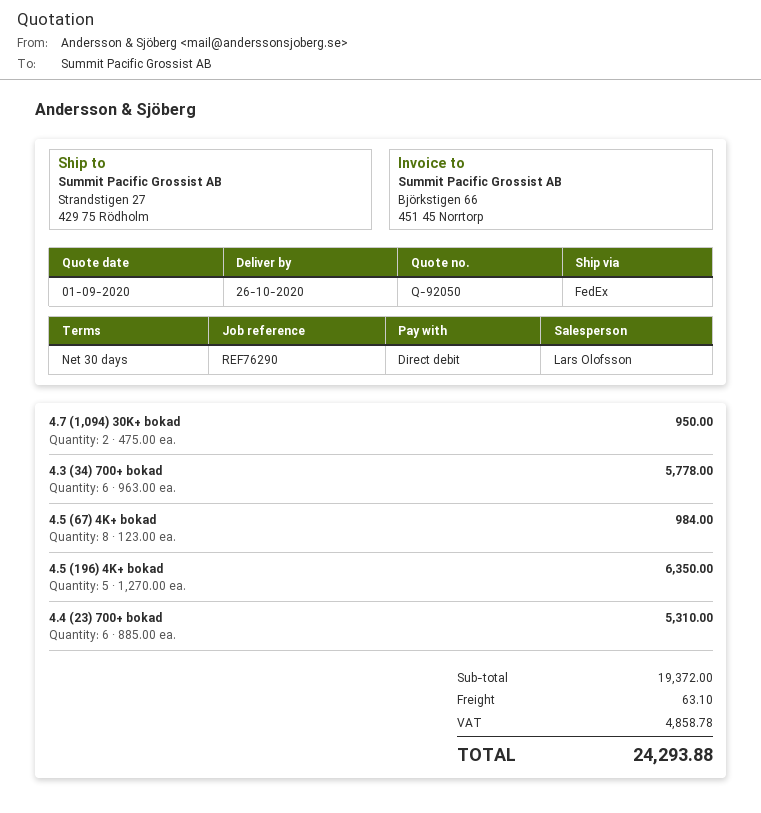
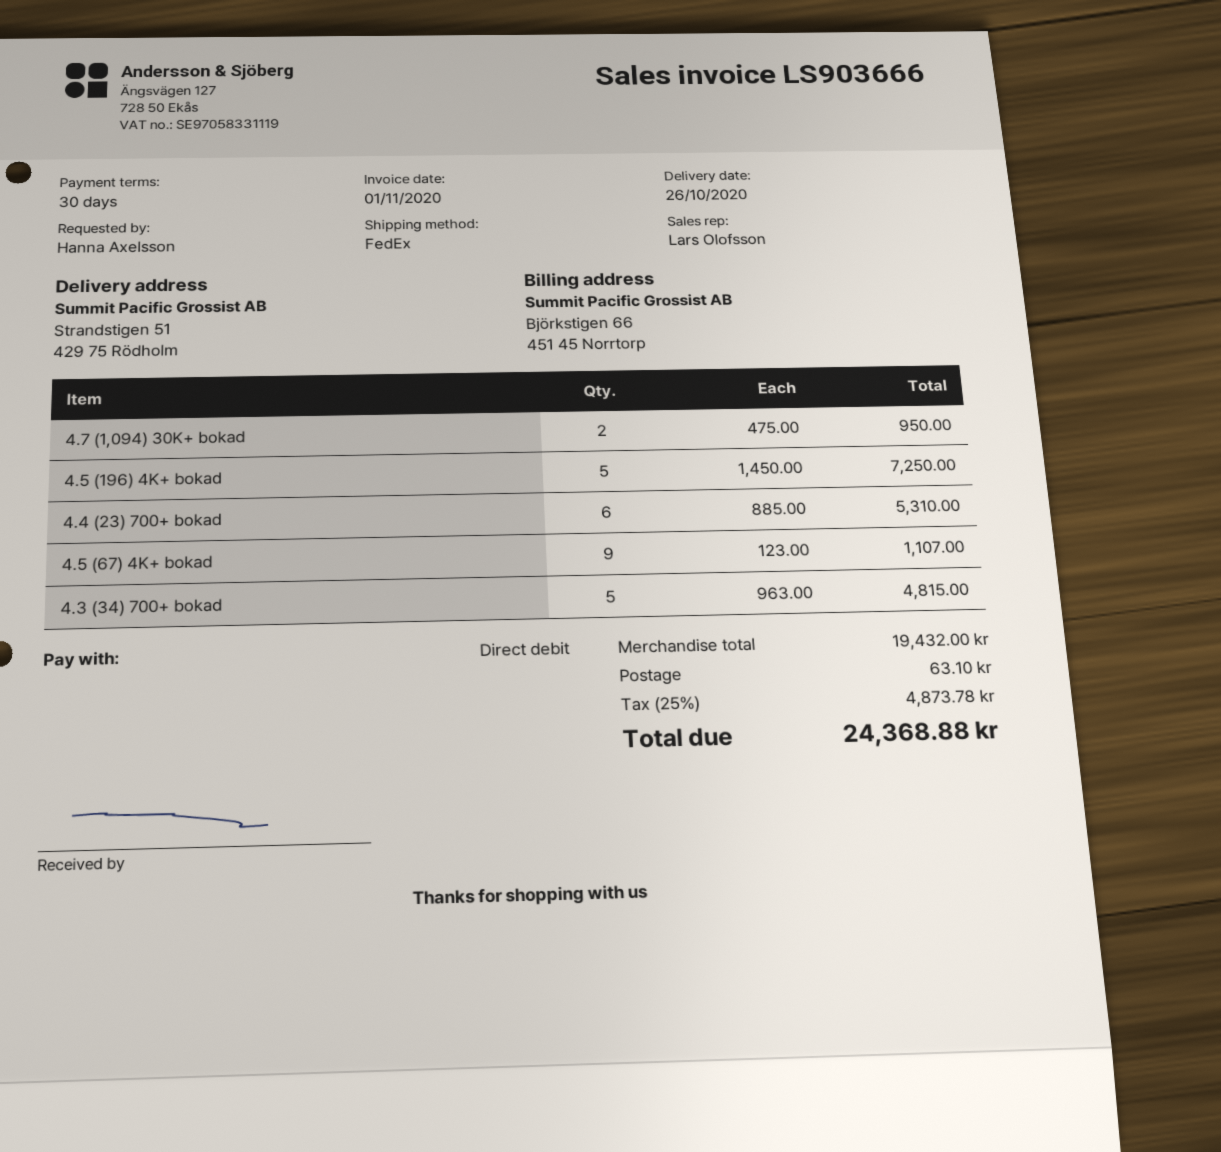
ship to: Strandstigen 27, 429 75 Rödholm -> Strandstigen 51, 429 75 Rödholm
4.3 (34) 700+ bokad: 6 x 963.00 = 5778.00 -> 5 x 963.00 = 4815.00
4.5 (67) 4K+ bokad: 8 x 123.00 = 984.00 -> 9 x 123.00 = 1107.00
4.5 (196) 4K+ bokad: 5 x 1270.00 = 6350.00 -> 5 x 1450.00 = 7250.00
subtotal: 19372.00 -> 19432.00
tax: 4858.78 -> 4873.78
total: 24293.88 -> 24368.88

